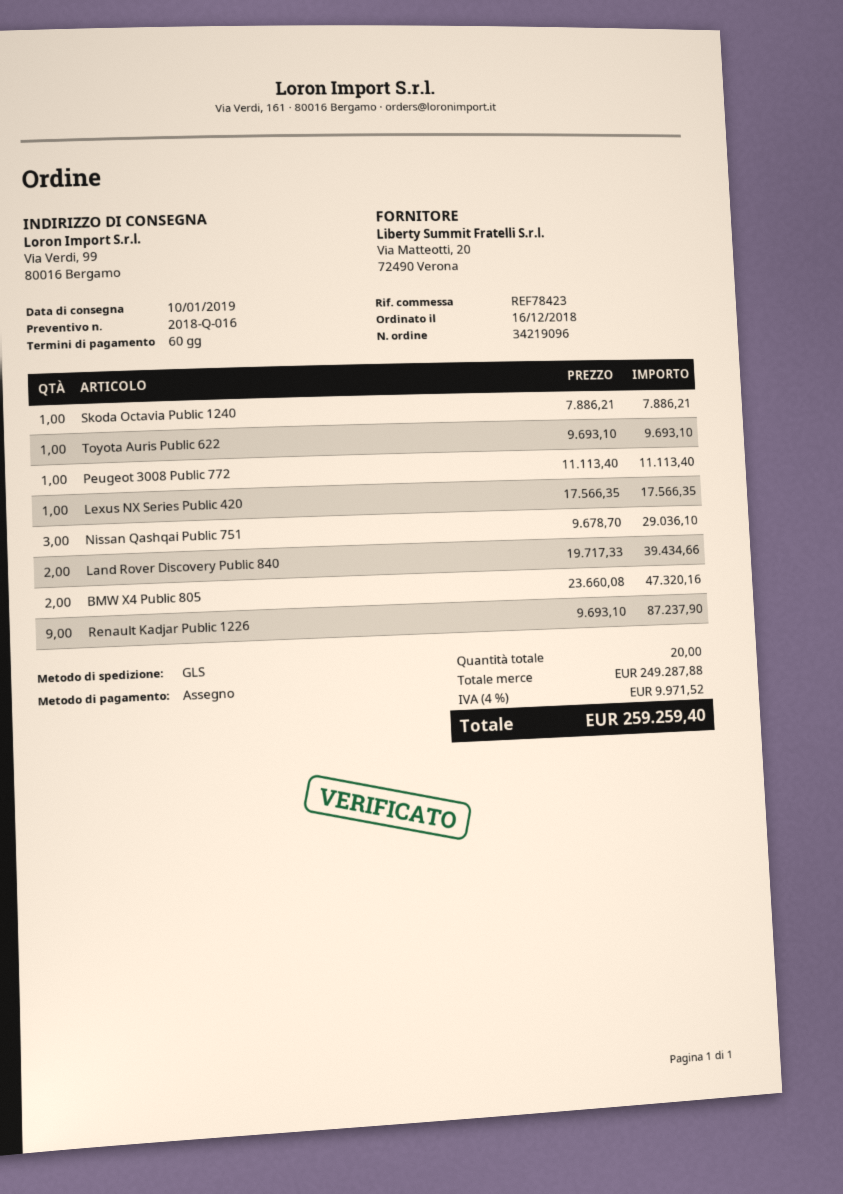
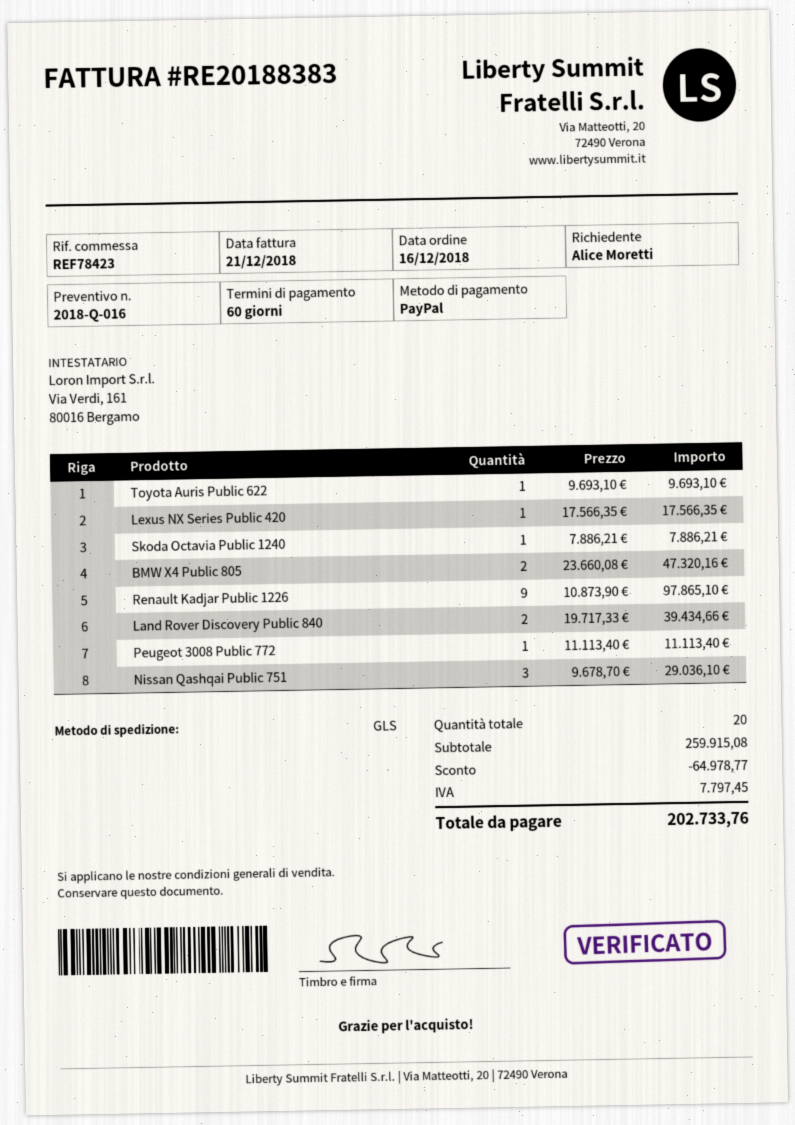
payment method: cheque -> PayPal
Renault Kadjar Public 1226: 9 x 9693.10 = 87237.90 -> 9 x 10873.90 = 97865.10
subtotal: 249287.88 -> 259915.08
discount: none -> 64978.77
tax: 9971.52 -> 7797.45
total: 259259.40 -> 202733.76

